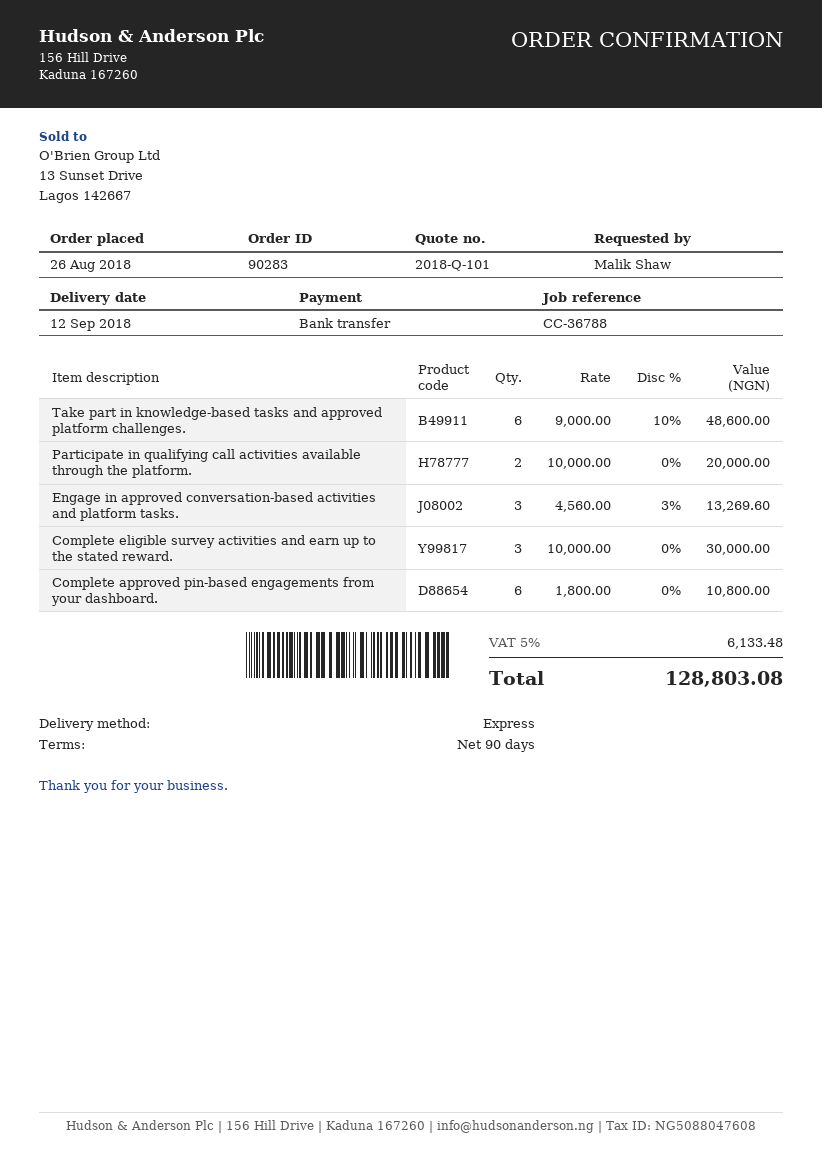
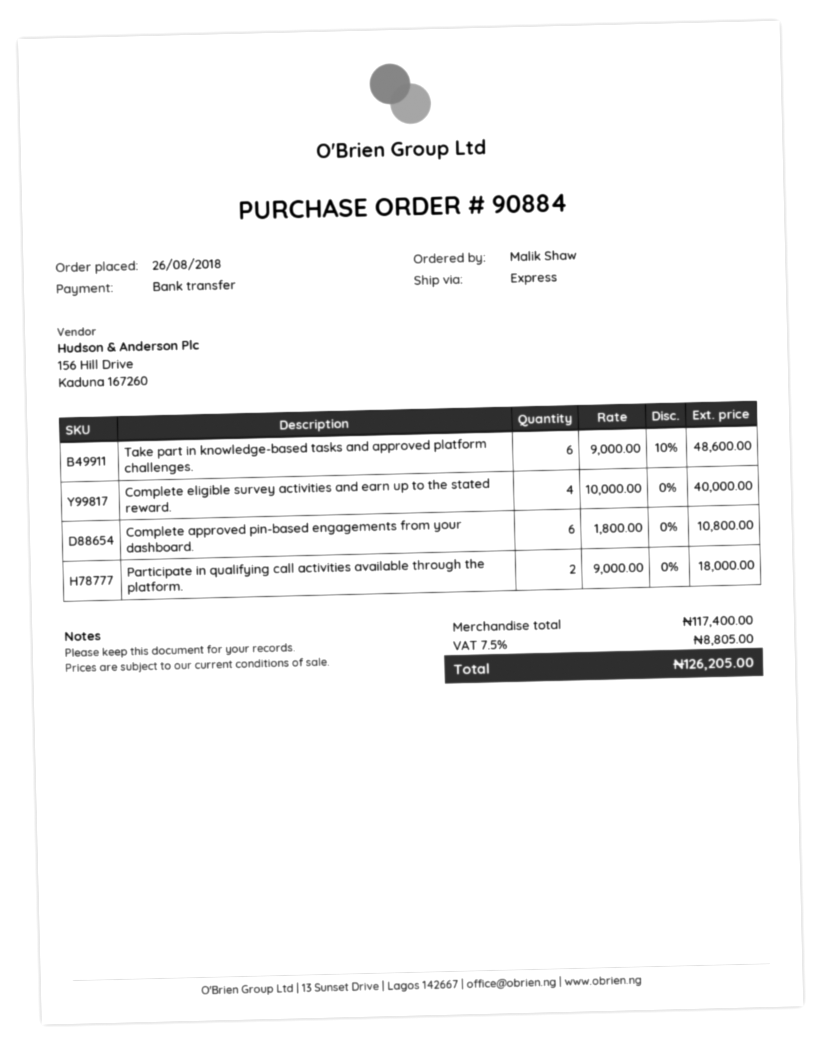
order number: 90283 -> 90884
Participate in qualifying call activities available through the platform.: 2 x 10000.00 = 20000.00 -> 2 x 9000.00 = 18000.00
Engage in approved conversation-based activities and platform tasks.: 3 x 4560.00 - 3% = 13269.60 -> none
Complete eligible survey activities and earn up to the stated reward.: 3 x 10000.00 = 30000.00 -> 4 x 10000.00 = 40000.00
tax: 5% = 6133.48 -> 7.5% = 8805.00
total: 128803.08 -> 126205.00

